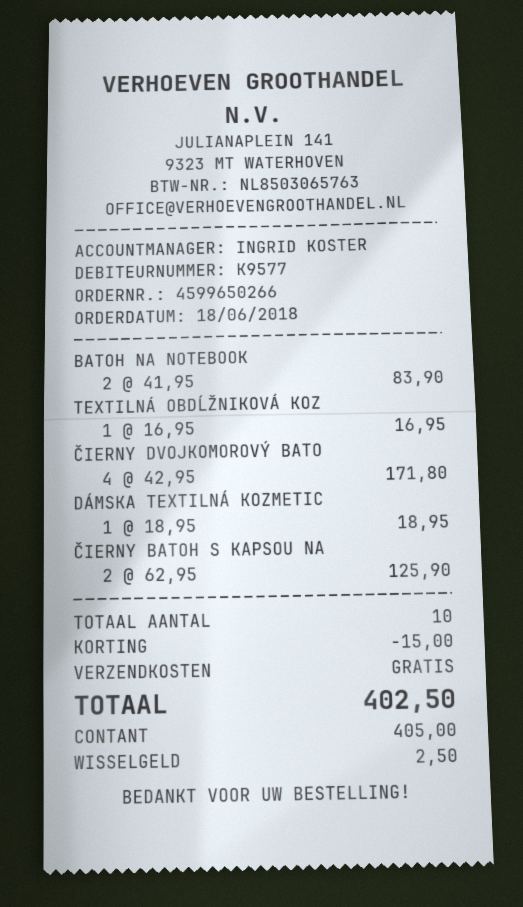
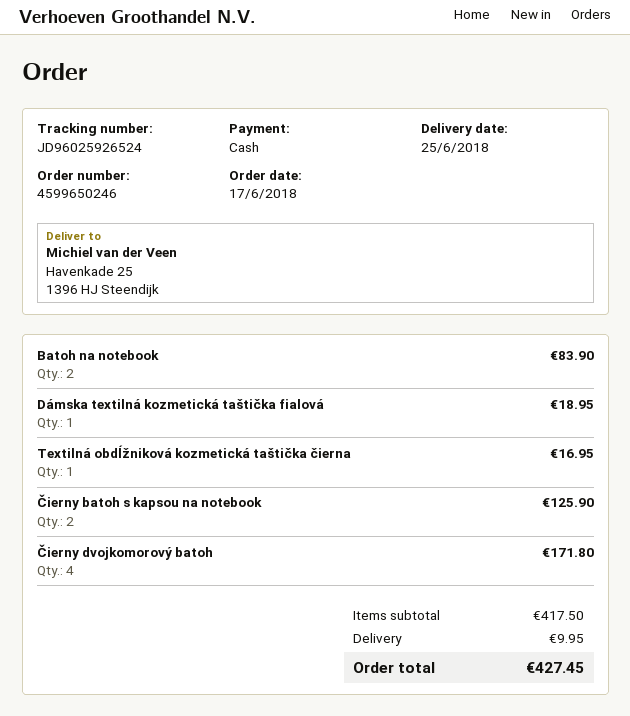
order number: 4599650266 -> 4599650246
order date: 2018-06-18 -> 2018-06-17
discount: 15.00 -> none
shipping: 0.00 -> 9.95
total: 402.50 -> 427.45

